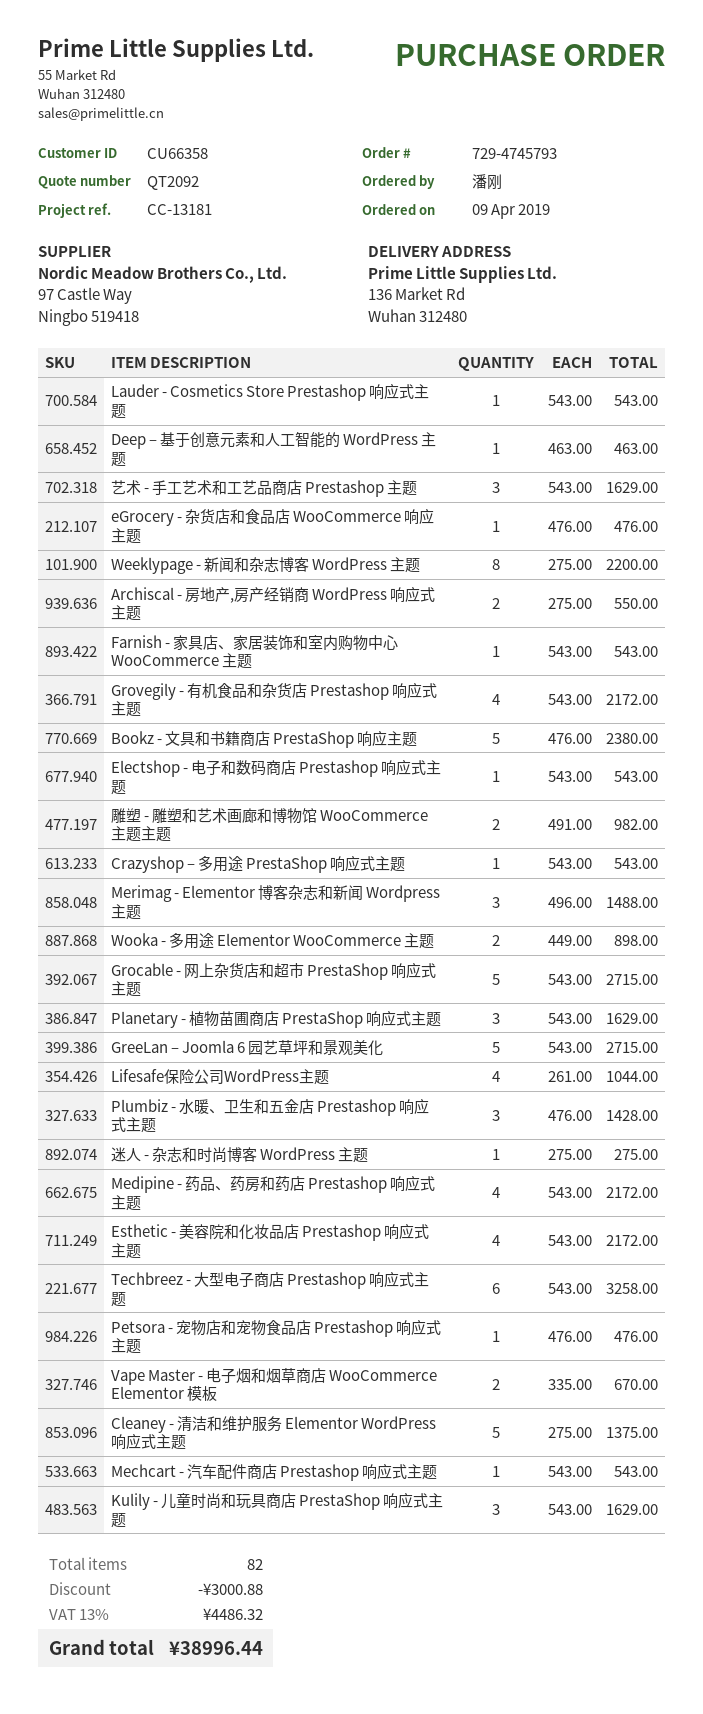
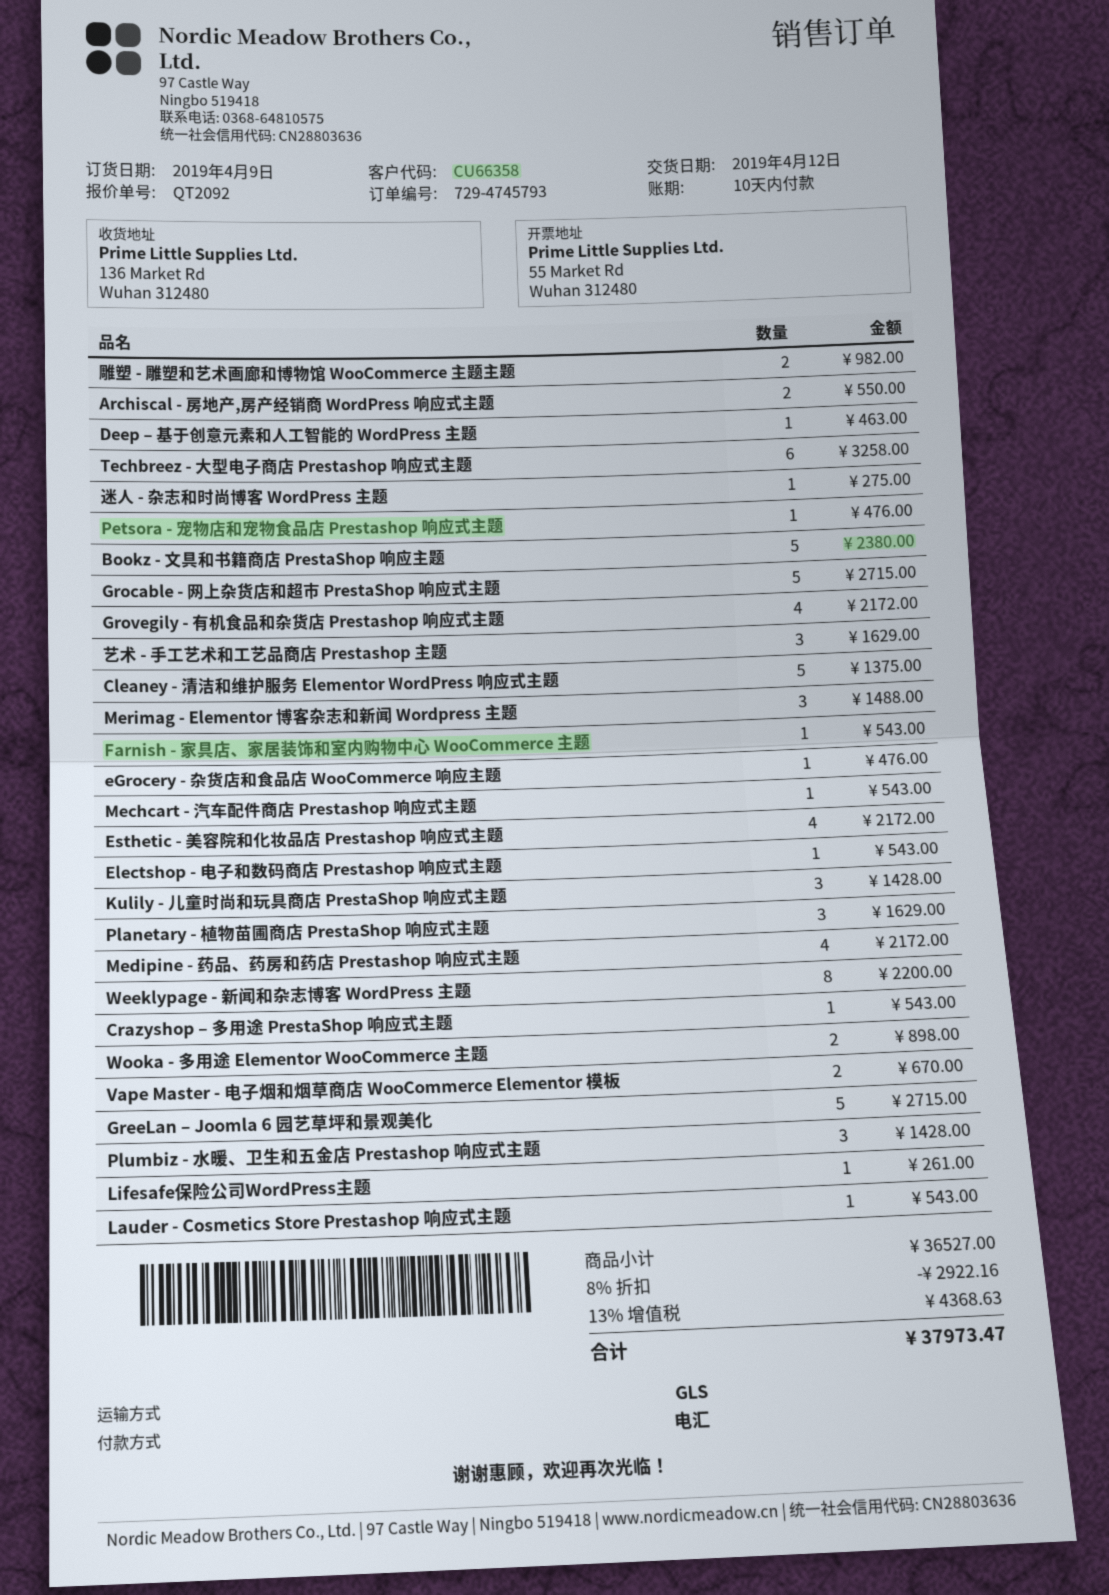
Lifesafe保险公司WordPress主题: 4 for 1044.00 -> 1 for 261.00
Kulily - 儿童时尚和玩具商店 PrestaShop 响应式主题: 3 for 1629.00 -> 3 for 1428.00
discount: 3000.88 -> 2922.16
tax: 13% = 4486.32 -> 13% = 4368.63
total: 38996.44 -> 37973.47

